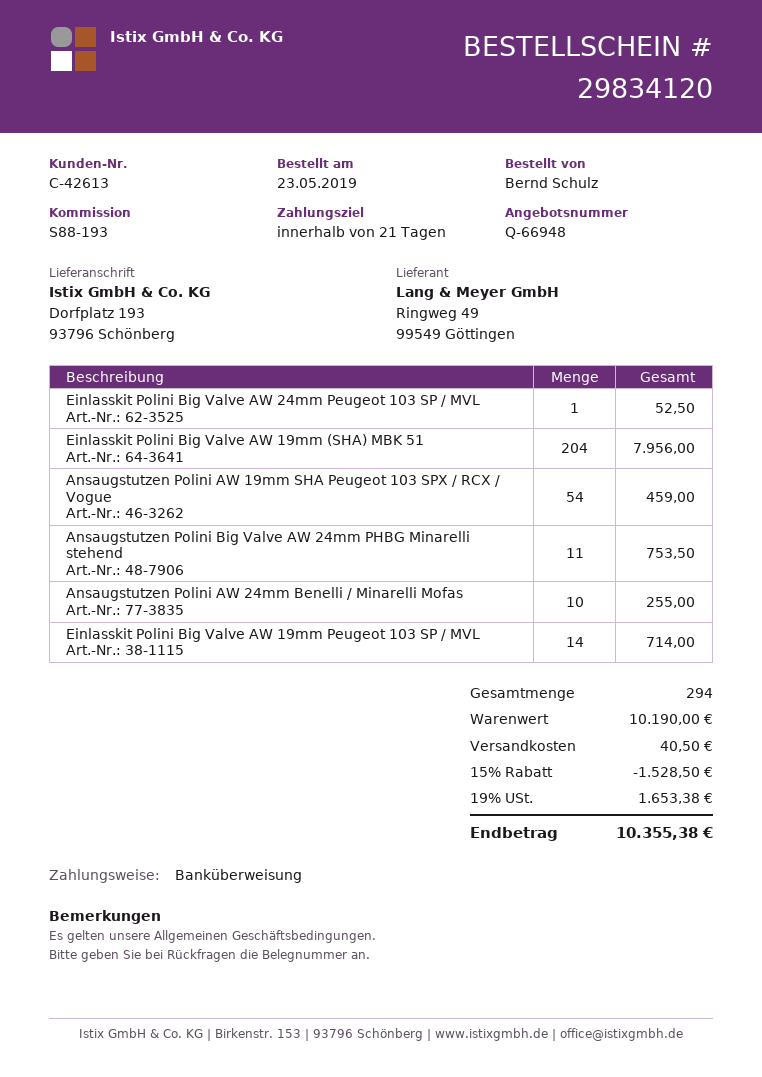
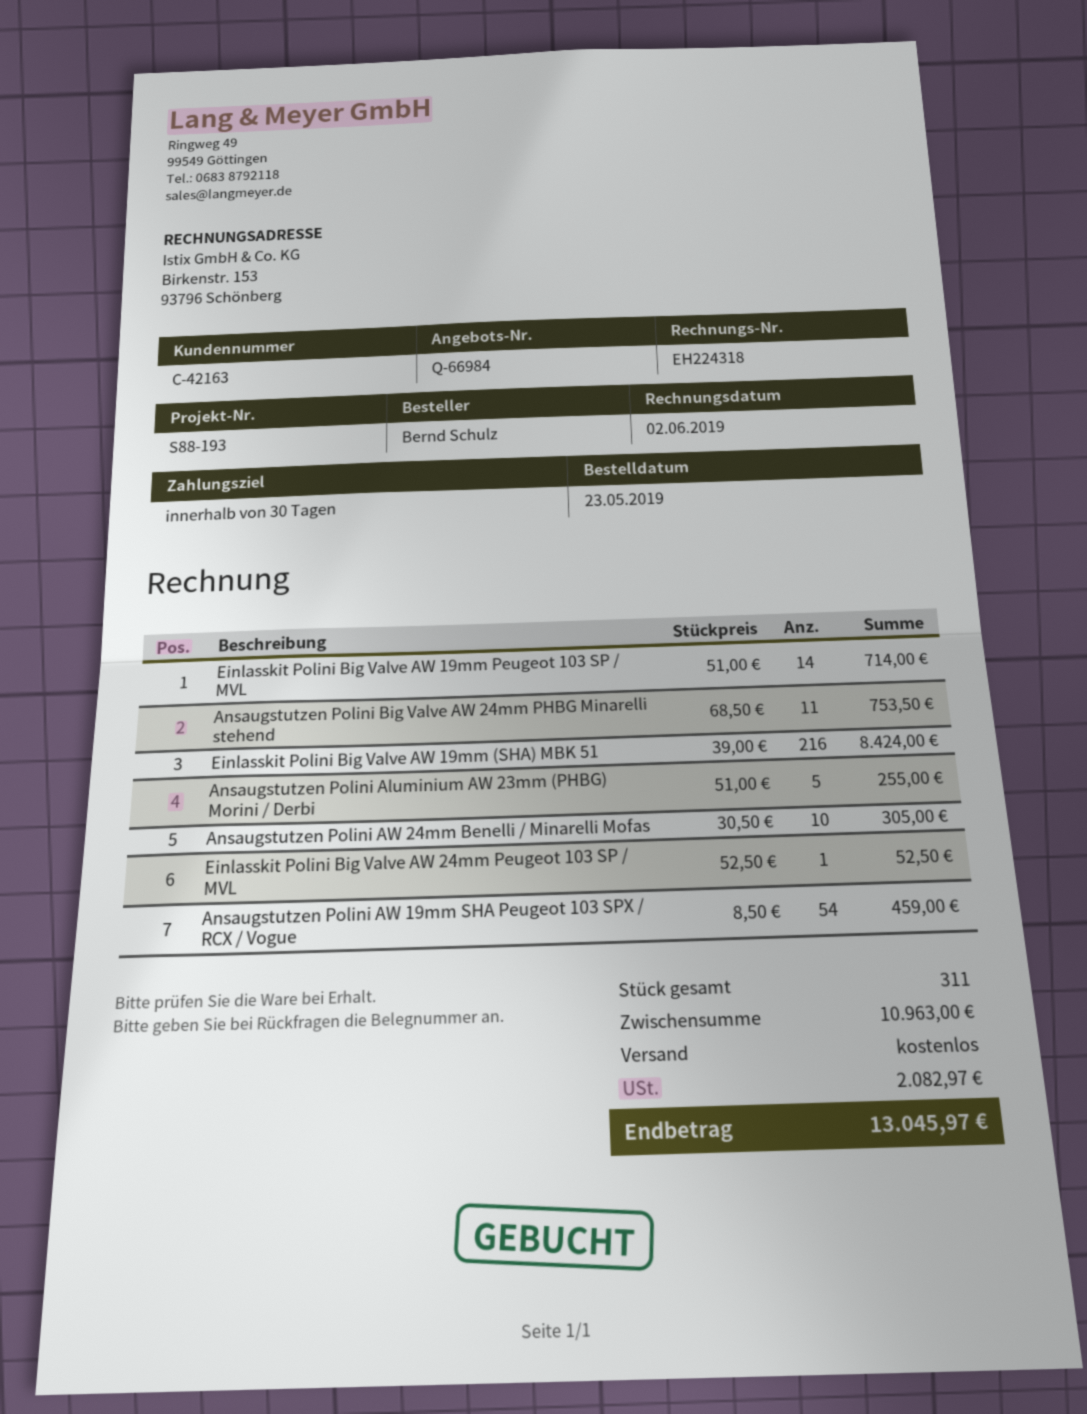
quote number: Q-66948 -> Q-66984
payment terms: 21 days -> 30 days
customer number: C-42613 -> C-42163
Einlasskit Polini Big Valve AW 19mm (SHA) MBK 51: 204 for 7956.00 -> 216 for 8424.00
Ansaugstutzen Polini AW 24mm Benelli / Minarelli Mofas: 10 for 255.00 -> 10 for 305.00
Ansaugstutzen Polini Aluminium AW 23mm (PHBG) Morini / Derbi: none -> 5 for 255.00
total quantity: 294 -> 311
subtotal: 10190.00 -> 10963.00
discount: 15% = 1528.50 -> none
shipping: 40.50 -> 0.00
tax: 1653.38 -> 2082.97
total: 10355.38 -> 13045.97

